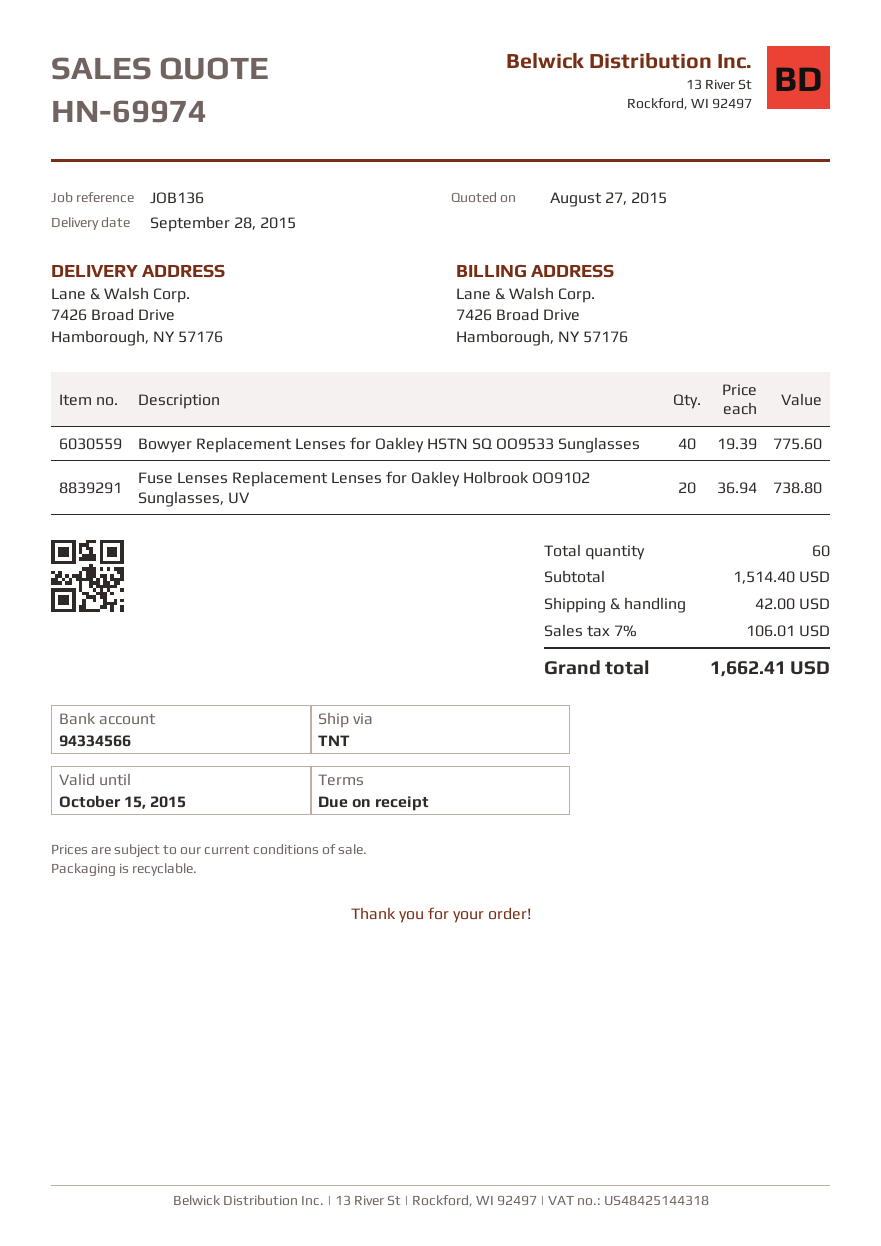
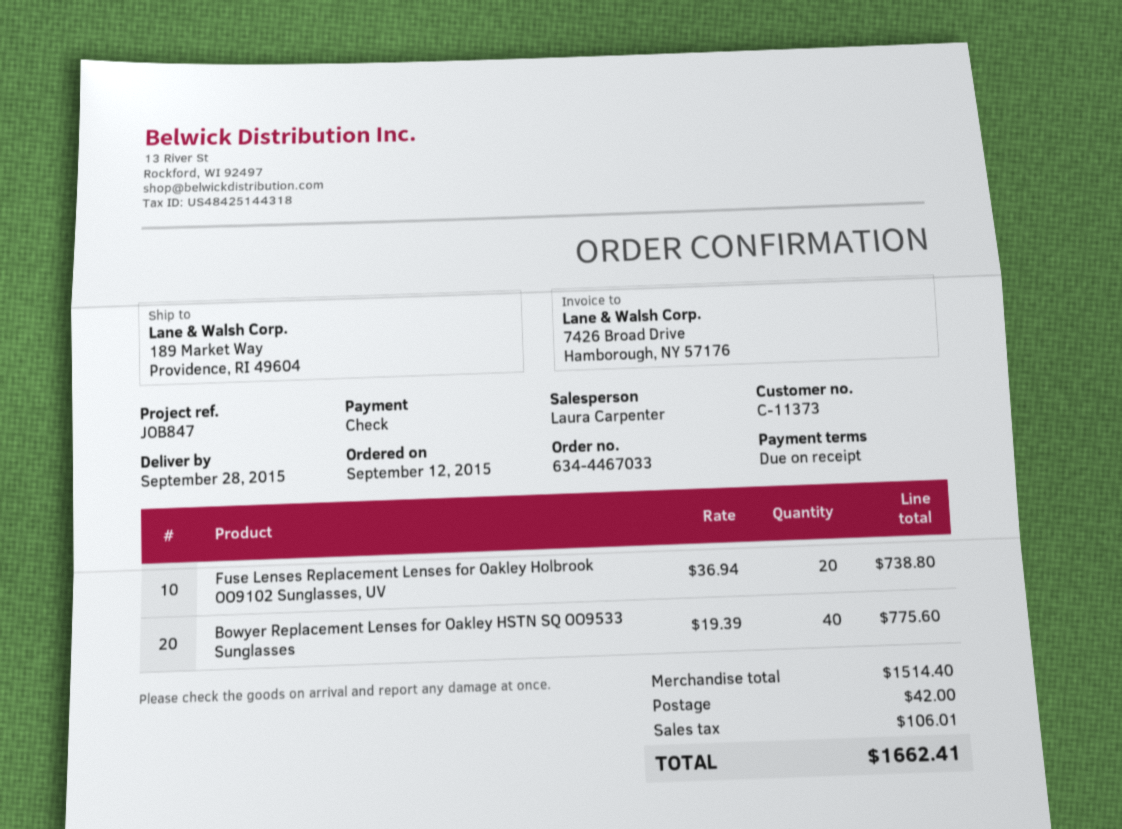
reference: JOB136 -> JOB847
ship to: 7426 Broad Drive, Hamborough, NY 57176 -> 189 Market Way, Providence, RI 49604

